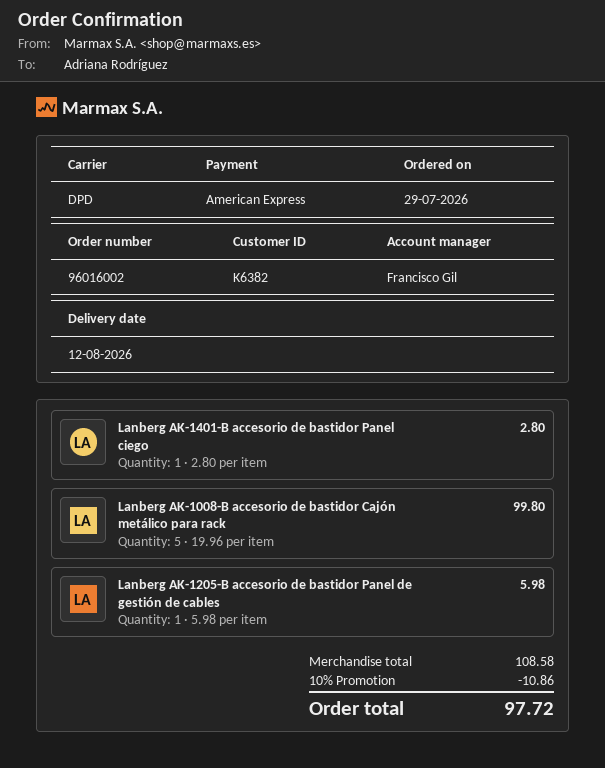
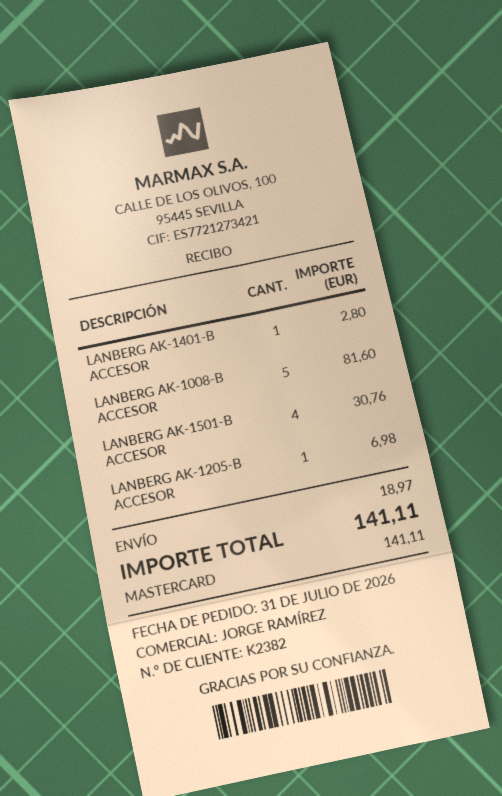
order date: 2026-07-29 -> 2026-07-31
customer number: K6382 -> K2382
sales rep: Francisco Gil -> JORGE RAMÍREZ
payment method: American Express -> Mastercard
Lanberg AK-1008-B accesorio de bastidor Cajón metálico para rack: 5 for 99.80 -> 5 for 81.60
Lanberg AK-1205-B accesorio de bastidor Panel de gestión de cables: 1 for 5.98 -> 1 for 6.98
LANBERG AK-1501-B ACCESOR: none -> 4 for 30.76
discount: 10% = 10.86 -> none
shipping: none -> 18.97
total: 97.72 -> 141.11

